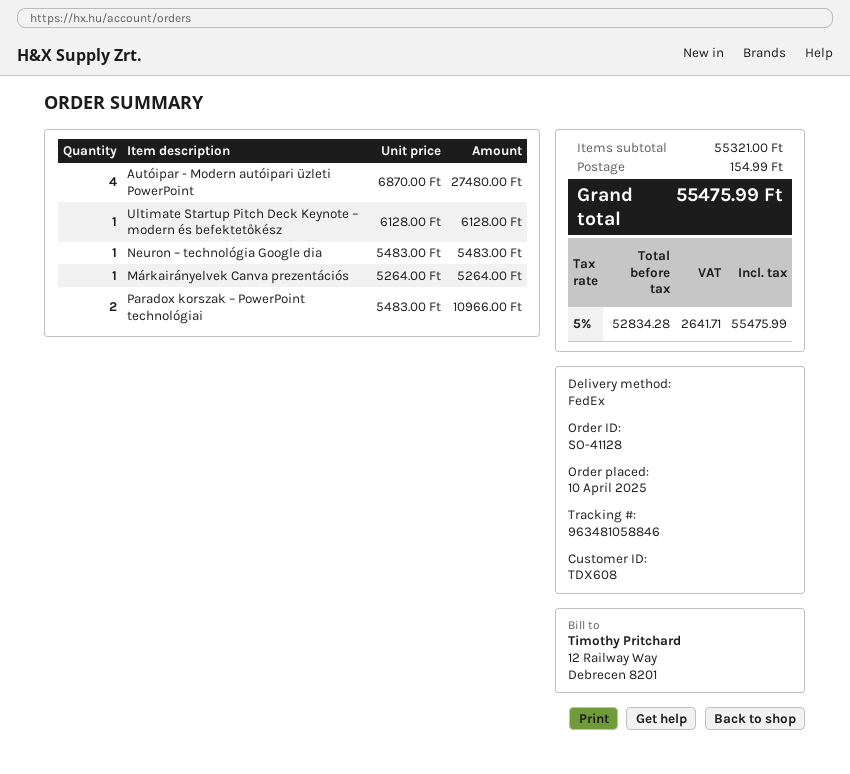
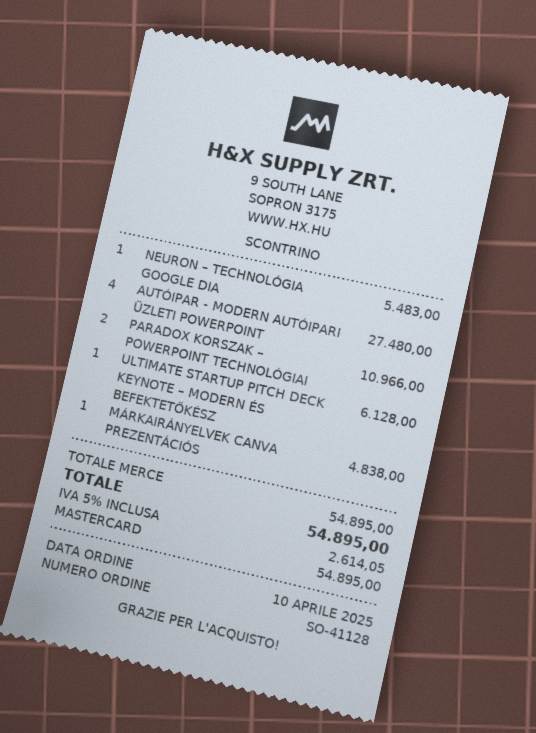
Márkairányelvek Canva prezentációs: 1 for 5264.00 -> 1 for 4838.00
subtotal: 55321.00 -> 54895.00
shipping: 154.99 -> none
tax: 5% = 2641.71 -> 5% = 2614.05
total: 55475.99 -> 54895.00

